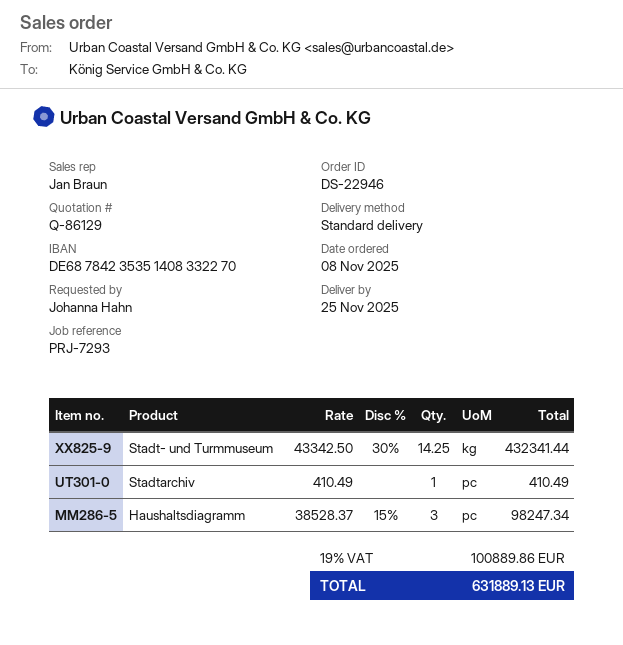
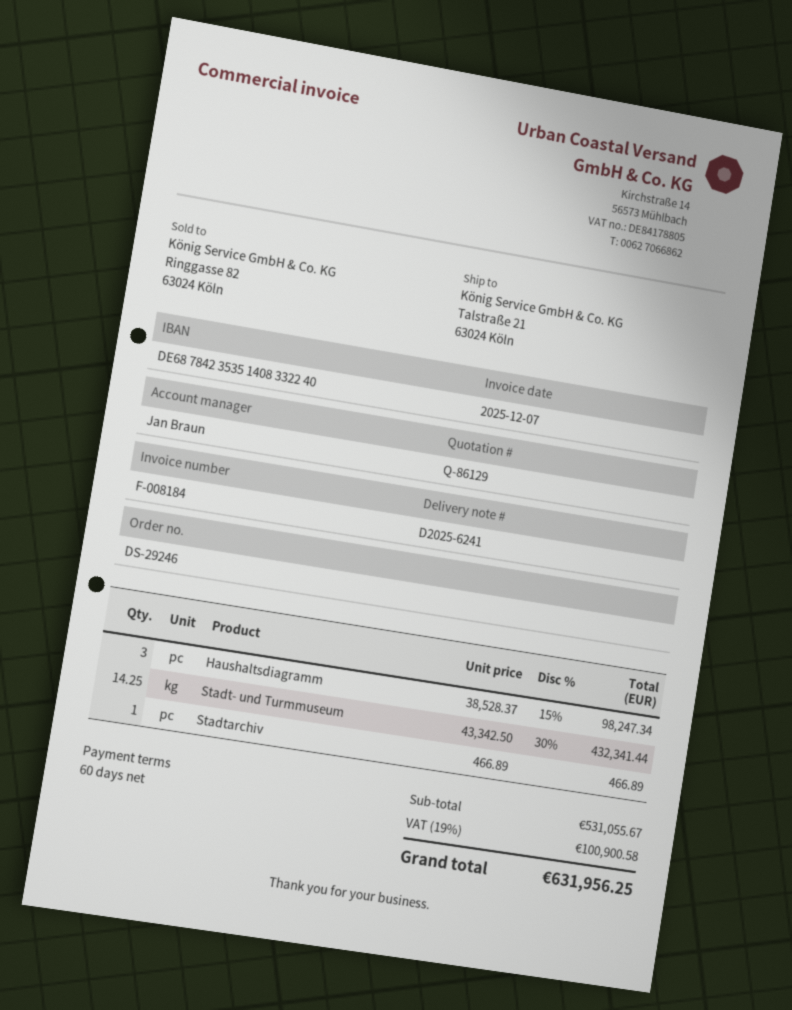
order number: DS-22946 -> DS-29246
bank account: DE68784235351408332270 -> DE68784235351408332240
Stadtarchiv: 1 x 410.49 = 410.49 -> 1 x 466.89 = 466.89
tax: 19% = 100889.86 -> 19% = 100900.58
total: 631889.13 -> 631956.25

